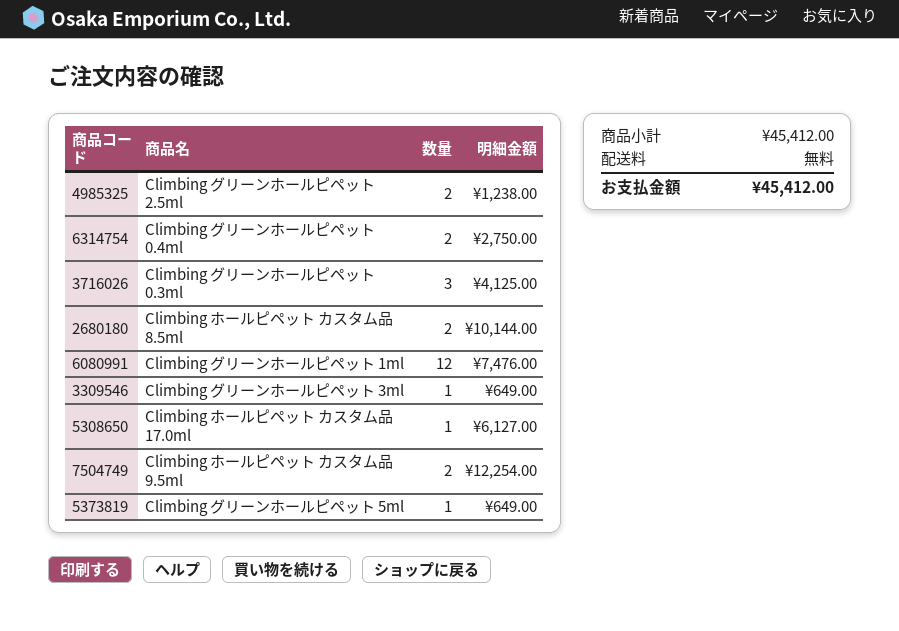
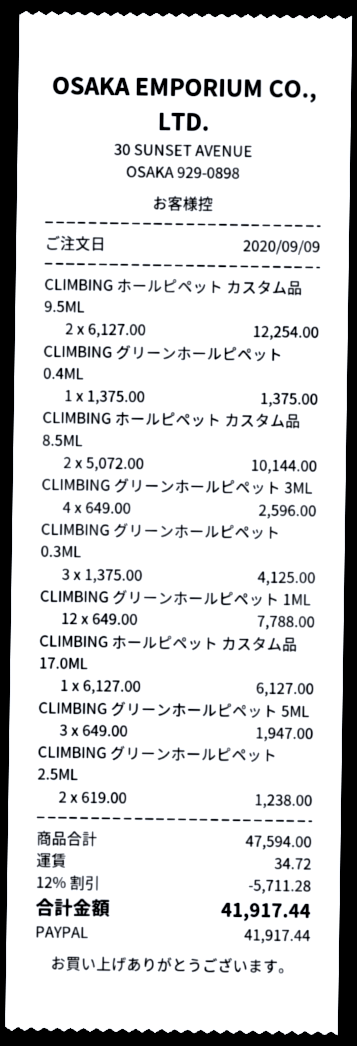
Climbing グリーンホールピペット 0.4ml: 2 for 2750.00 -> 1 for 1375.00
Climbing グリーンホールピペット 1ml: 12 for 7476.00 -> 12 for 7788.00
Climbing グリーンホールピペット 3ml: 1 for 649.00 -> 4 for 2596.00
Climbing グリーンホールピペット 5ml: 1 for 649.00 -> 3 for 1947.00
subtotal: 45412.00 -> 47594.00
discount: none -> 12% = 5711.28
shipping: 0.00 -> 34.72
total: 45412.00 -> 41917.44

